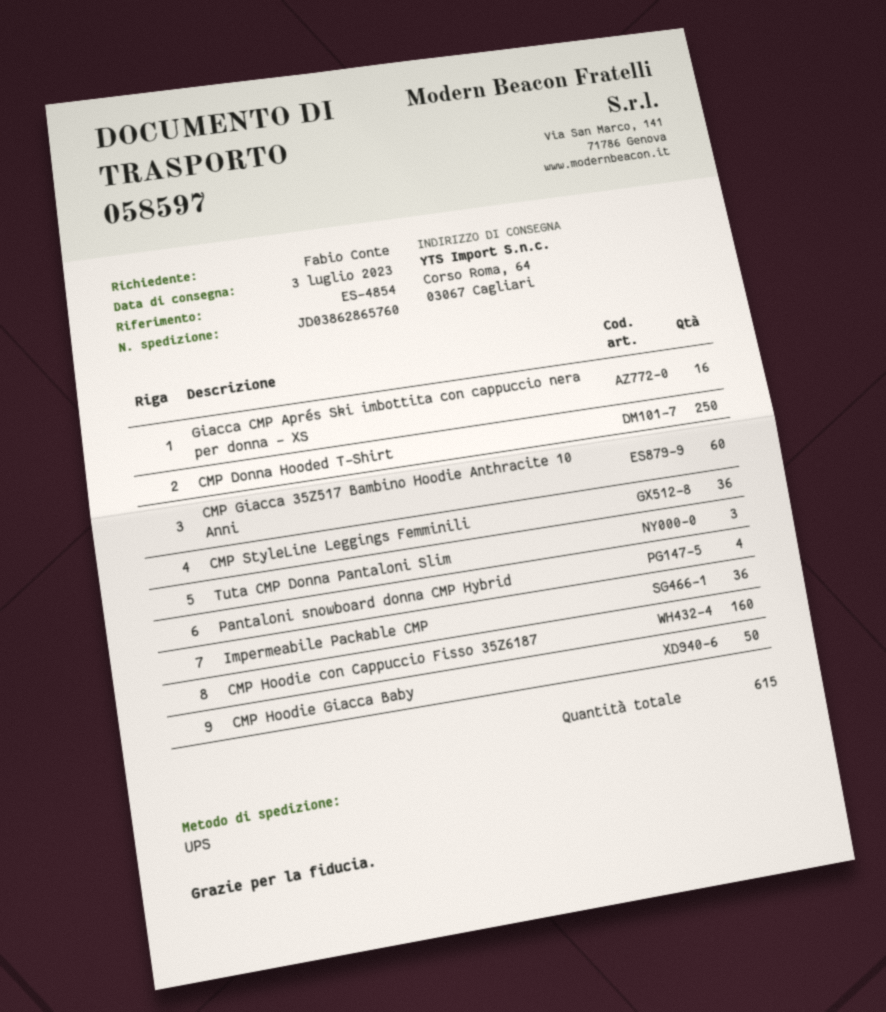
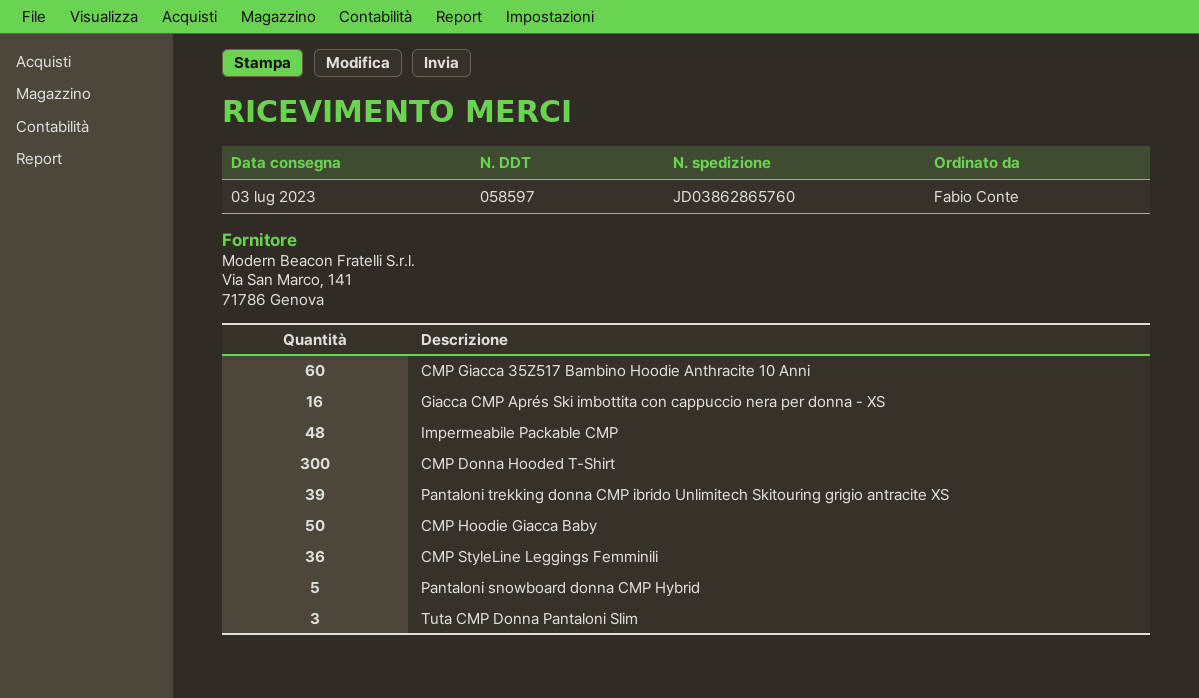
CMP Donna Hooded T-Shirt: 250 -> 300
Pantaloni snowboard donna CMP Hybrid: 4 -> 5
Impermeabile Packable CMP: 36 -> 48
CMP Hoodie con Cappuccio Fisso 35Z6187: 160 -> none
Pantaloni trekking donna CMP ibrido Unlimitech Skitouring grigio antracite XS: none -> 39

